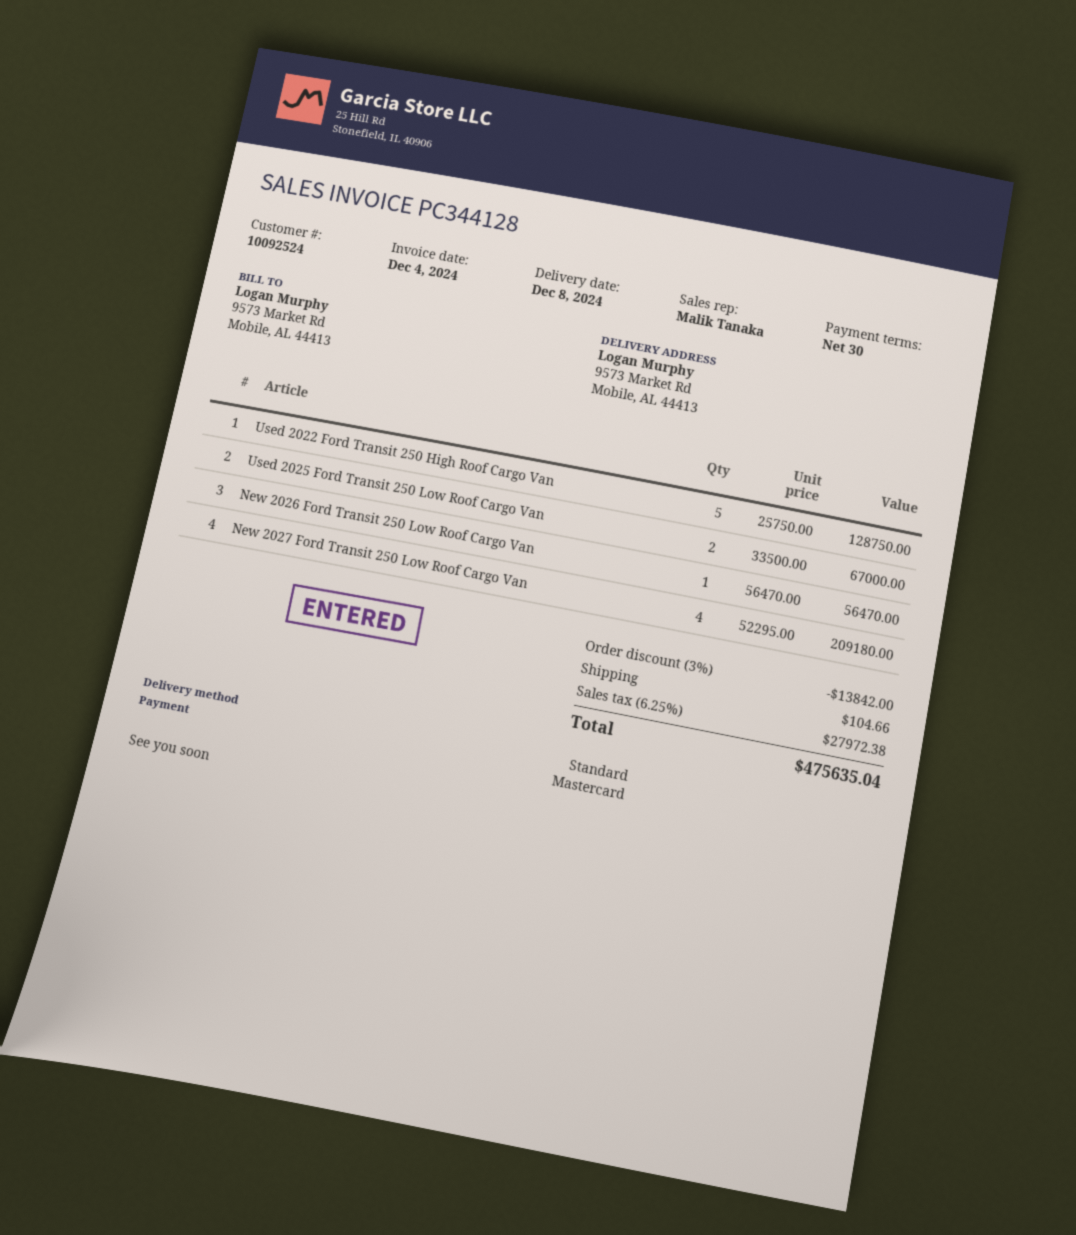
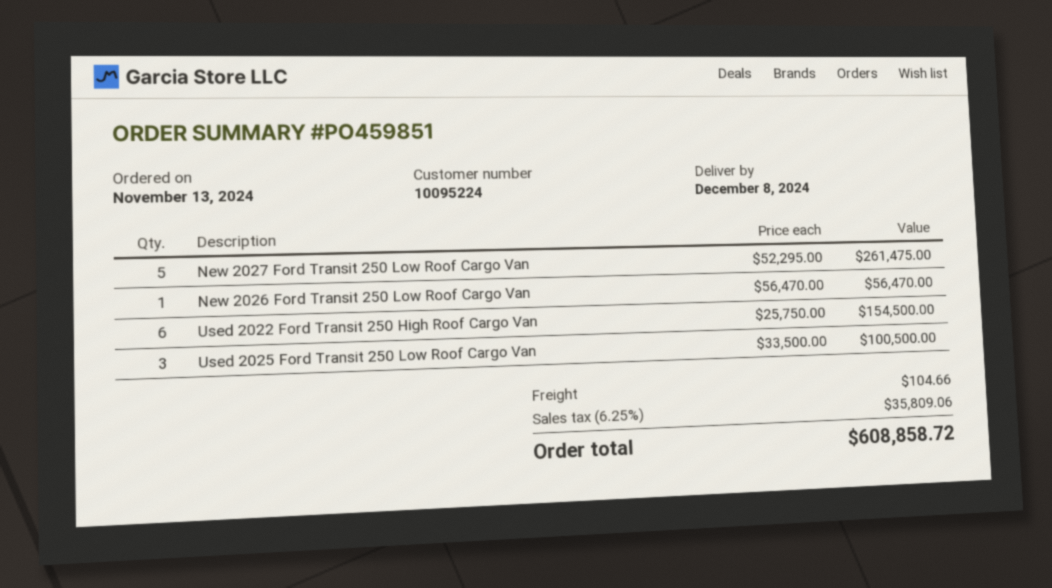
customer number: 10092524 -> 10095224
Used 2022 Ford Transit 250 High Roof Cargo Van: 5 x 25750.00 = 128750.00 -> 6 x 25750.00 = 154500.00
Used 2025 Ford Transit 250 Low Roof Cargo Van: 2 x 33500.00 = 67000.00 -> 3 x 33500.00 = 100500.00
New 2027 Ford Transit 250 Low Roof Cargo Van: 4 x 52295.00 = 209180.00 -> 5 x 52295.00 = 261475.00
discount: 3% = 13842.00 -> none
tax: 6.25% = 27972.38 -> 6.25% = 35809.06
total: 475635.04 -> 608858.72

